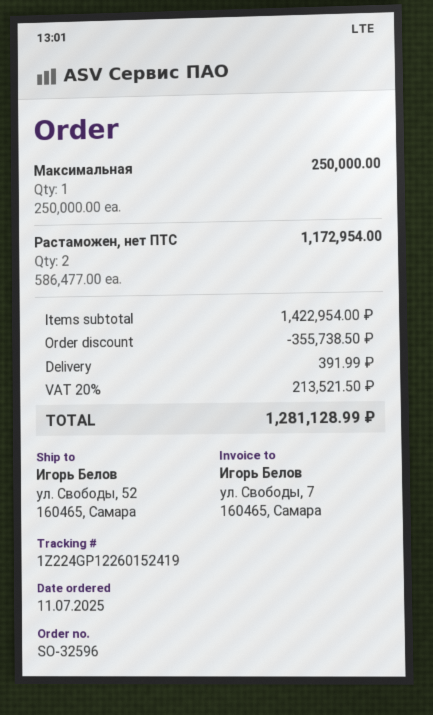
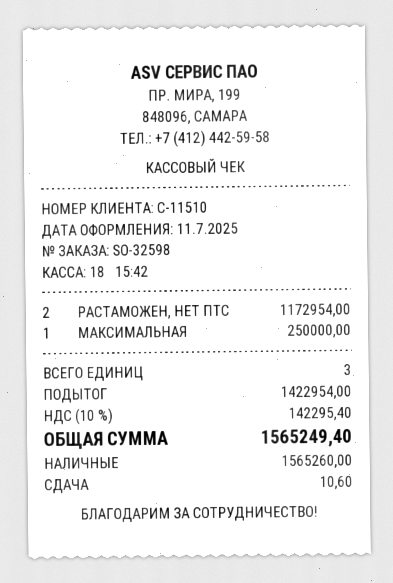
order number: SO-32596 -> SO-32598
discount: 355738.50 -> none
shipping: 391.99 -> none
tax: 20% = 213521.50 -> 10% = 142295.40
total: 1281128.99 -> 1565249.40

